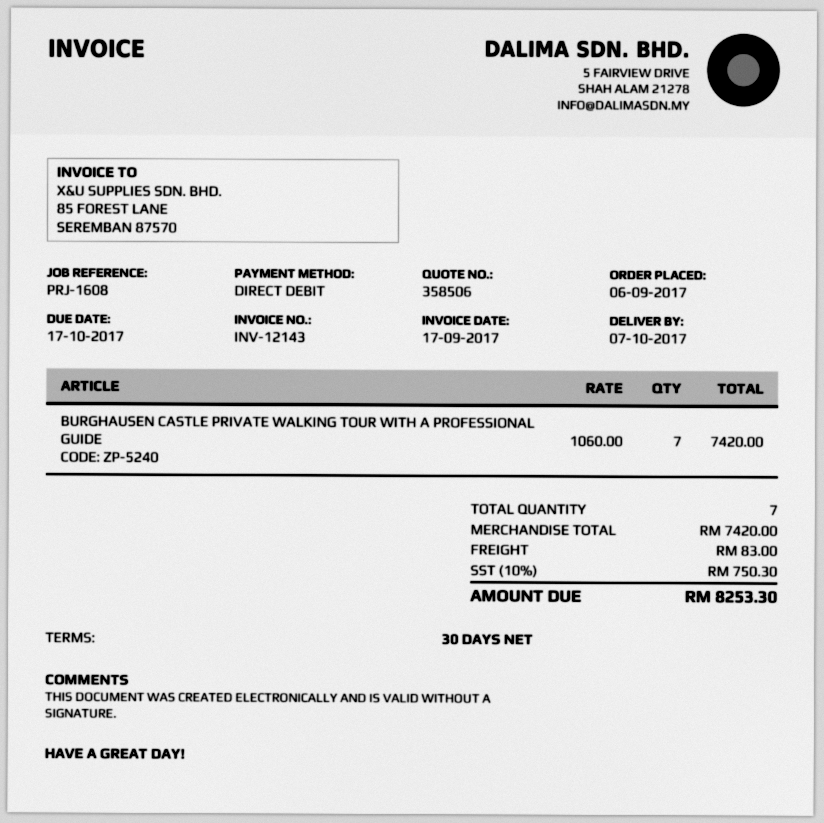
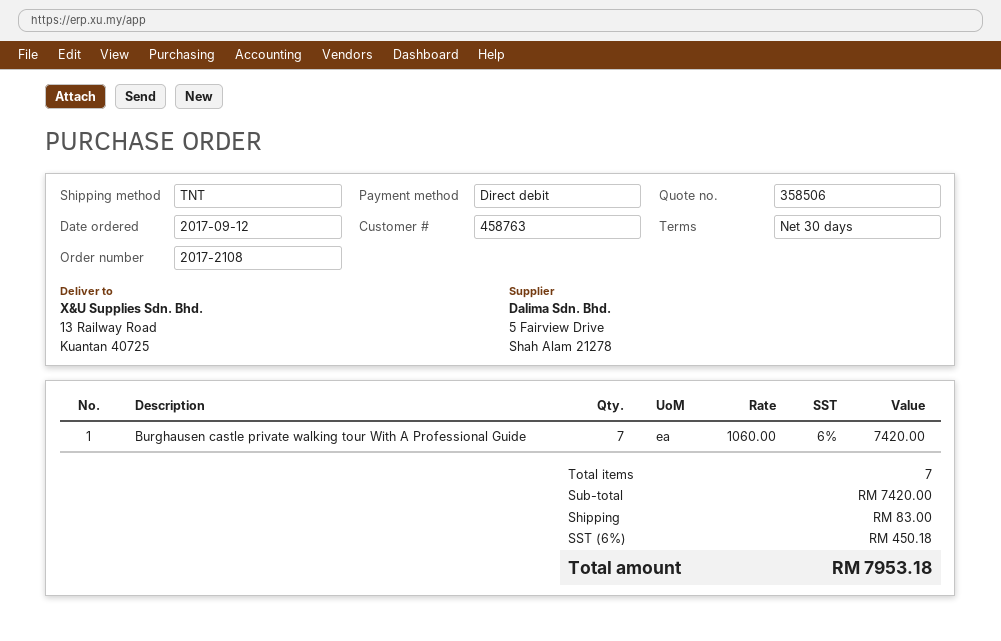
order date: 2017-09-06 -> 2017-09-12
tax: 10% = 750.30 -> 6% = 450.18
total: 8253.30 -> 7953.18

